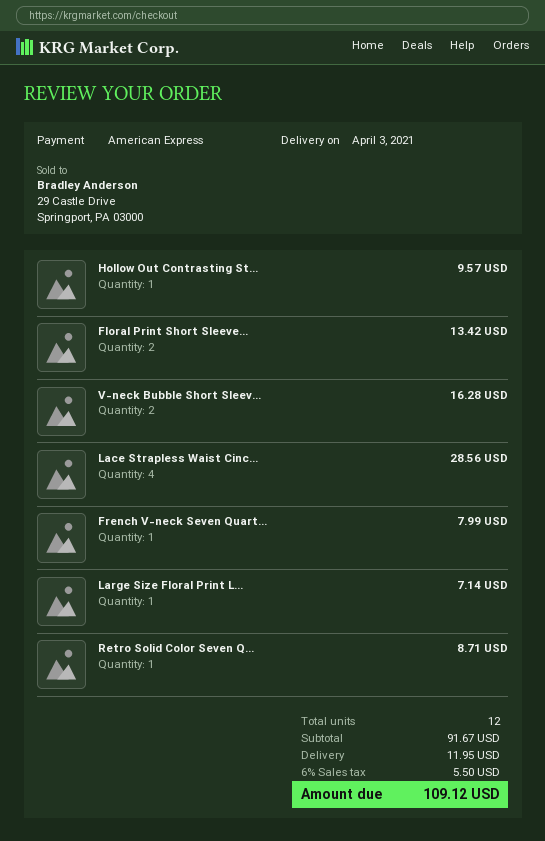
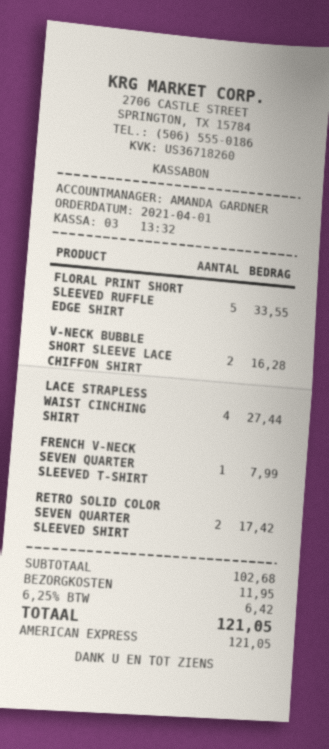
Hollow Out Contrasting St...: 1 for 9.57 -> none
Floral Print Short Sleeve...: 2 for 13.42 -> 5 for 33.55
Lace Strapless Waist Cinc...: 4 for 28.56 -> 4 for 27.44
Large Size Floral Print L...: 1 for 7.14 -> none
Retro Solid Color Seven Q...: 1 for 8.71 -> 2 for 17.42
subtotal: 91.67 -> 102.68
tax: 6% = 5.50 -> 6.25% = 6.42
total: 109.12 -> 121.05

